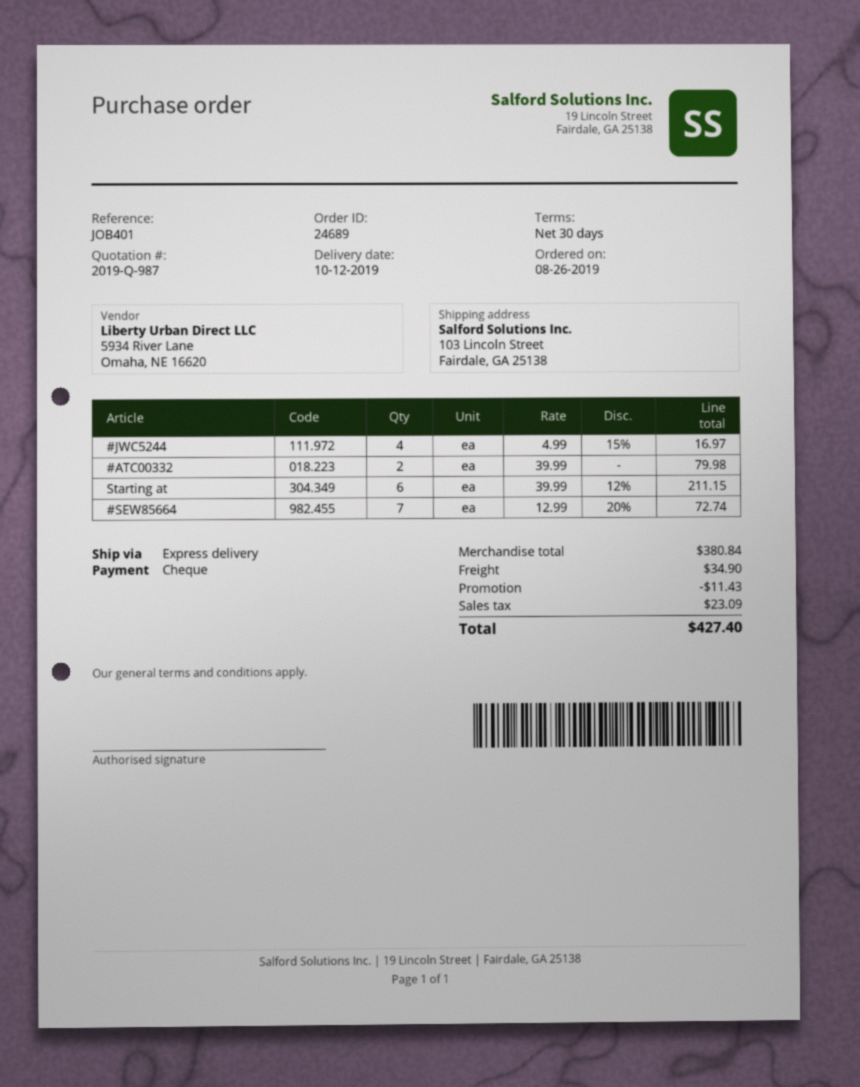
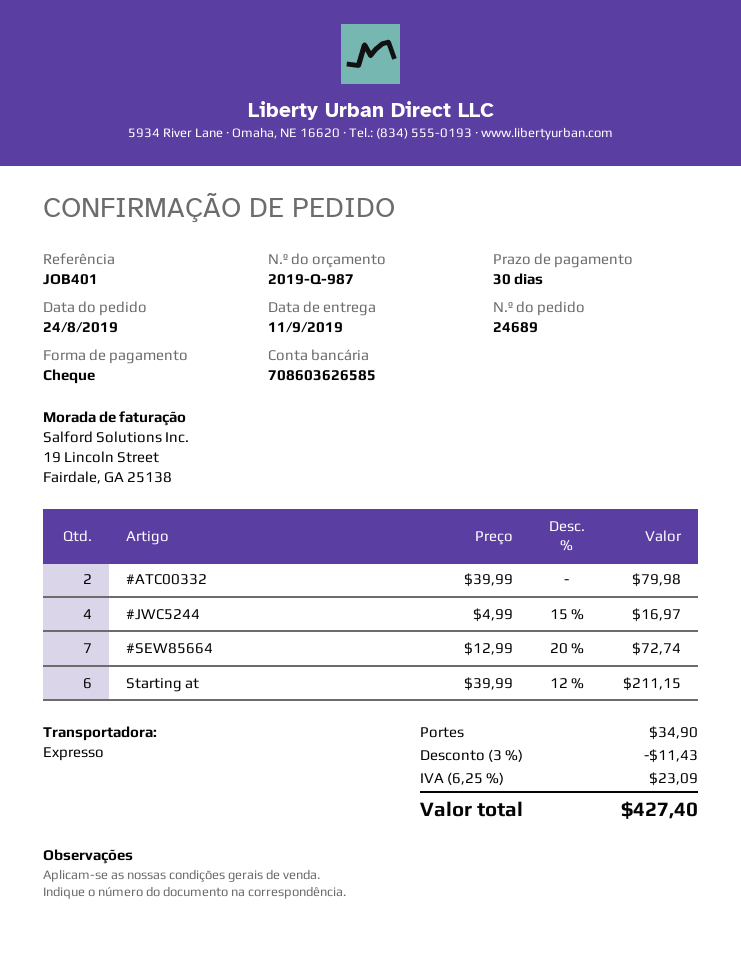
order date: 2019-08-26 -> 2019-08-24
delivery date: 2019-10-12 -> 2019-09-11

